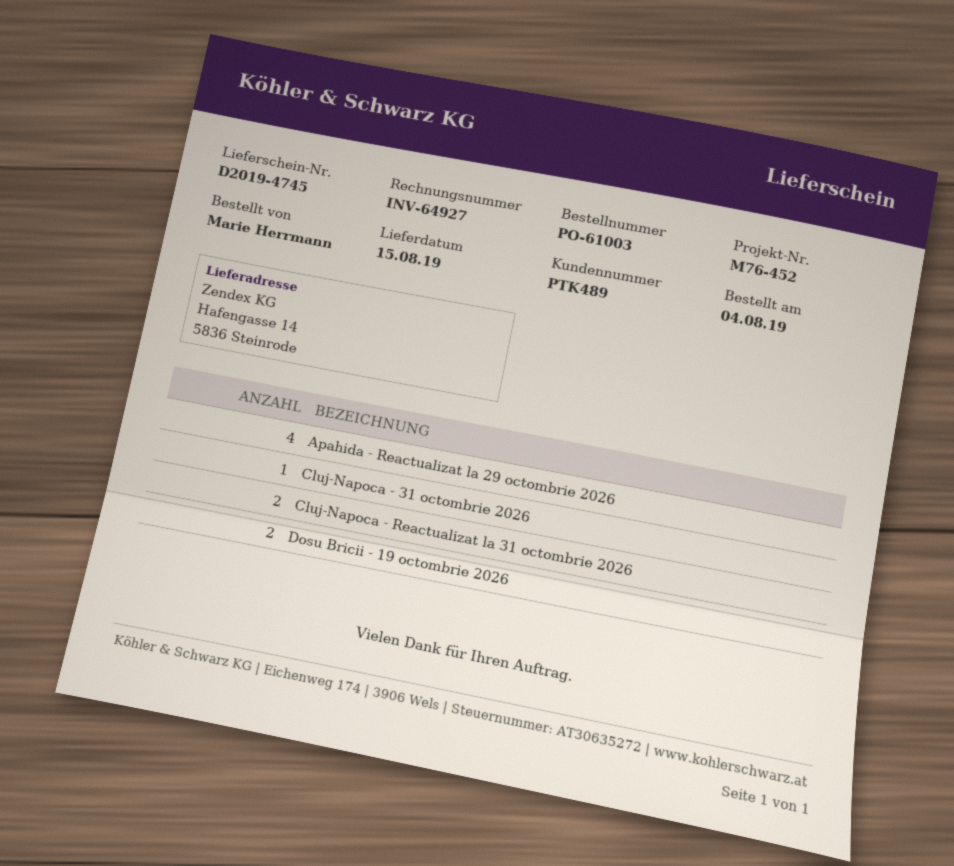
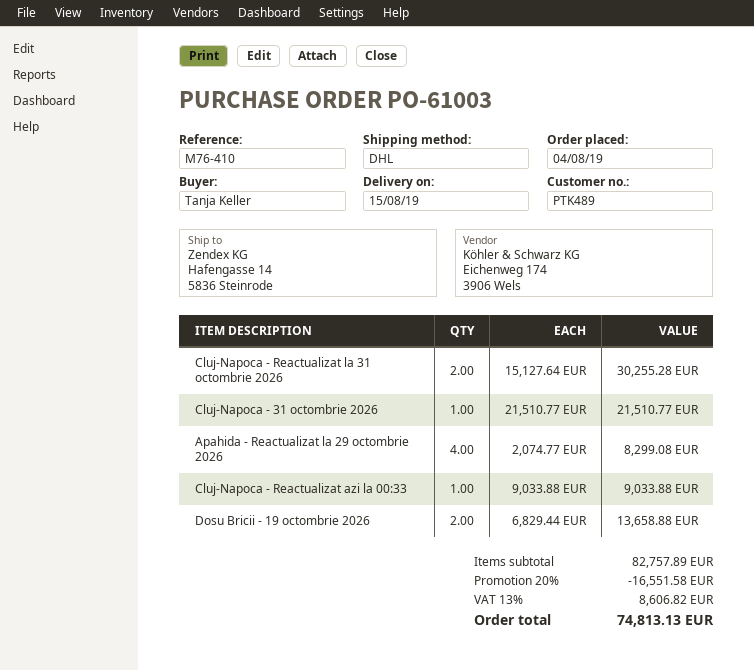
reference: M76-452 -> M76-410
ordered by: Marie Herrmann -> Tanja Keller
Cluj-Napoca - Reactualizat azi la 00:33: none -> 1

